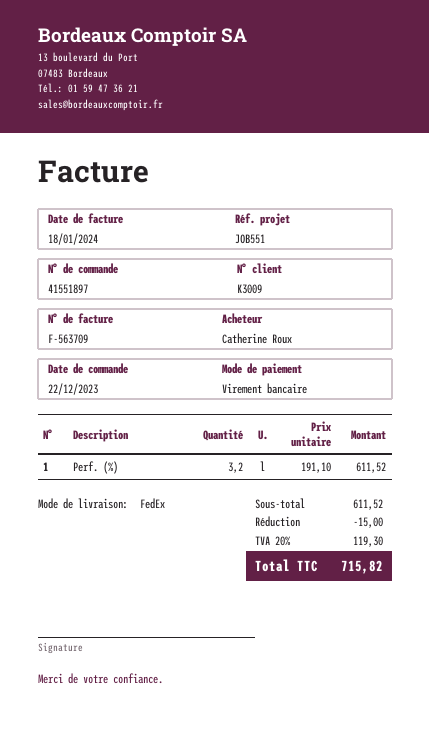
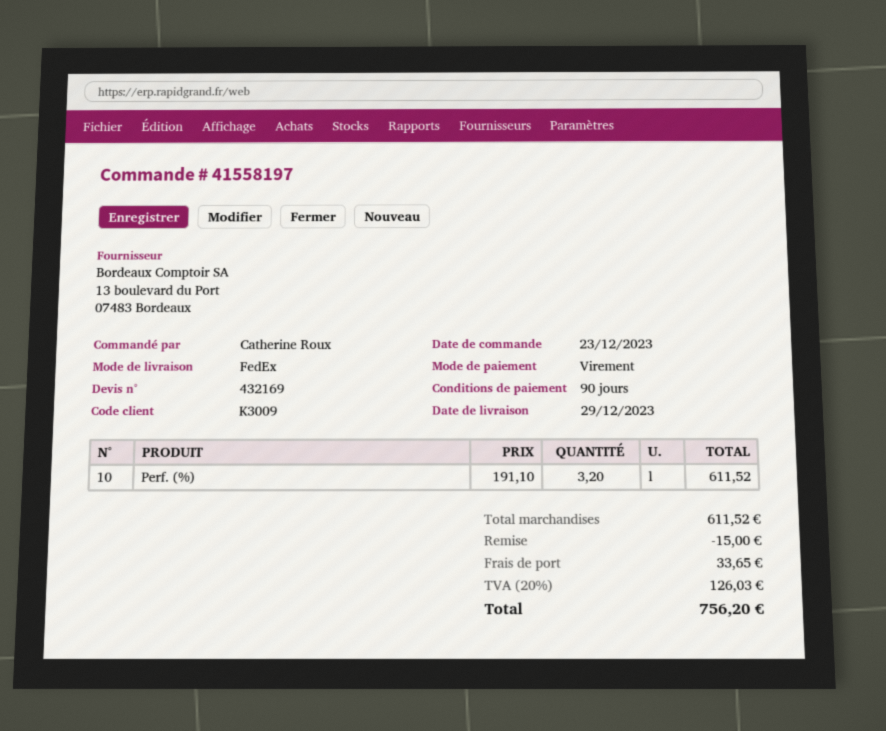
order number: 41551897 -> 41558197
order date: 2023-12-22 -> 2023-12-23
shipping: none -> 33.65
tax: 20% = 119.30 -> 20% = 126.03
total: 715.82 -> 756.20

